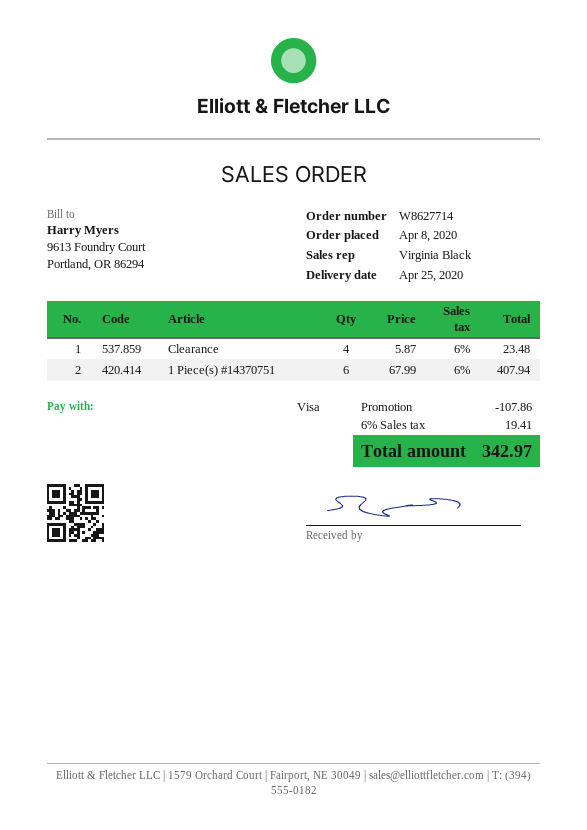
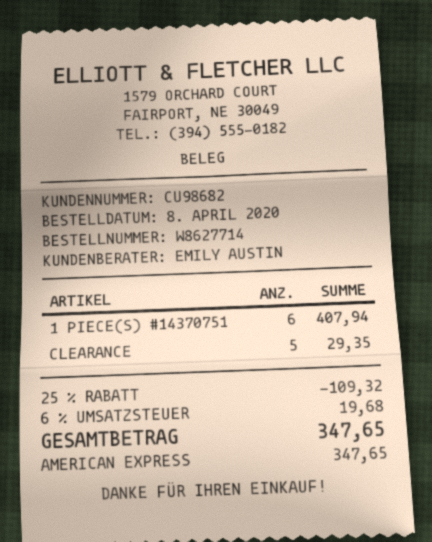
sales rep: Virginia Black -> EMILY AUSTIN
payment method: Visa -> American Express
Clearance: 4 for 23.48 -> 5 for 29.35
discount: 107.86 -> 109.32
tax: 6% = 19.41 -> 6% = 19.68
total: 342.97 -> 347.65

